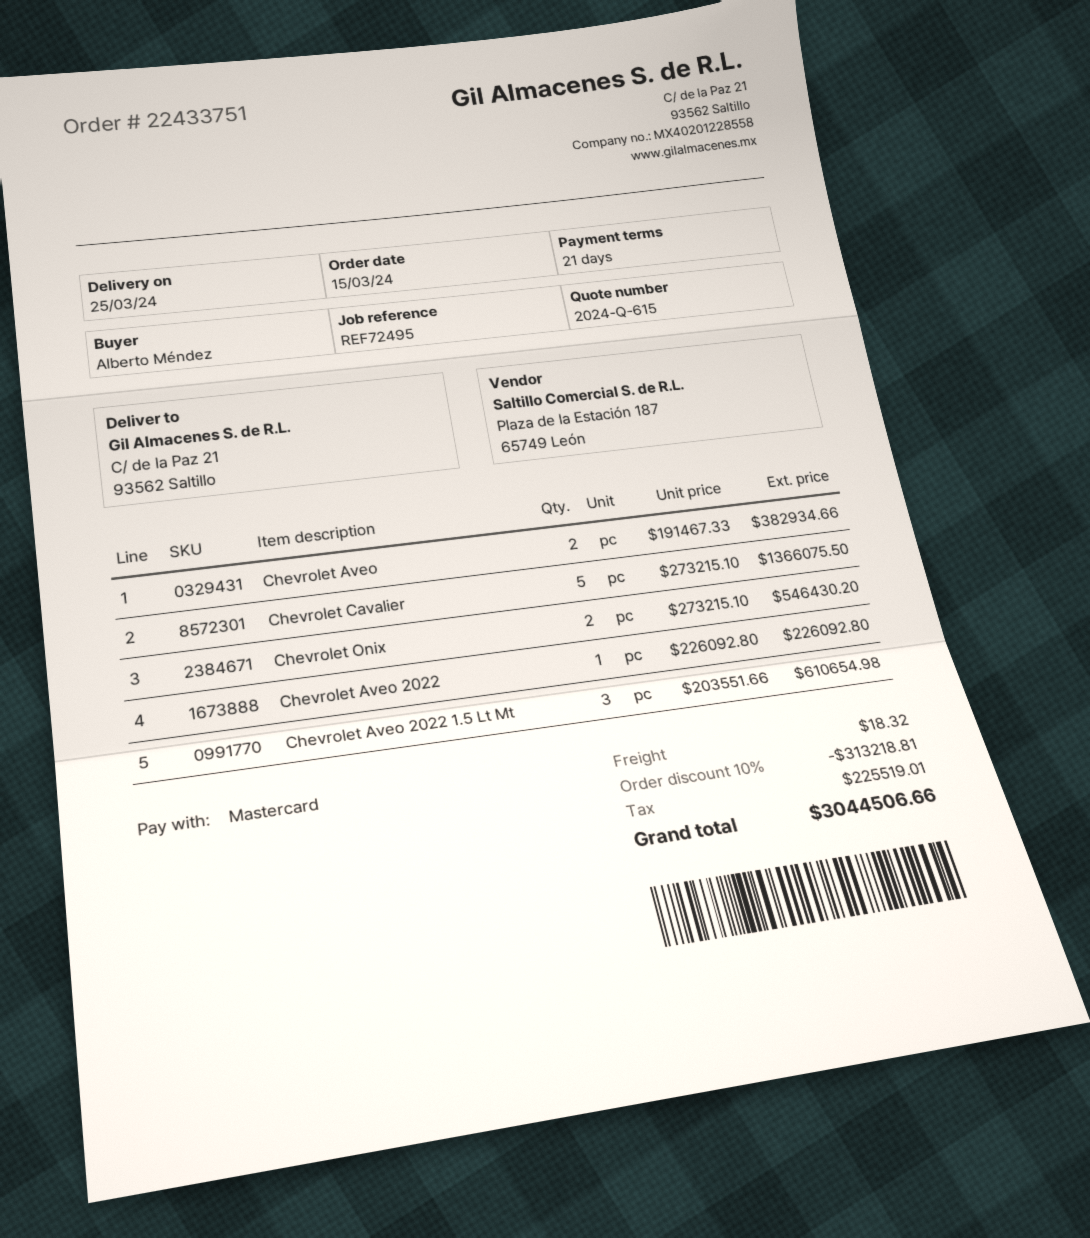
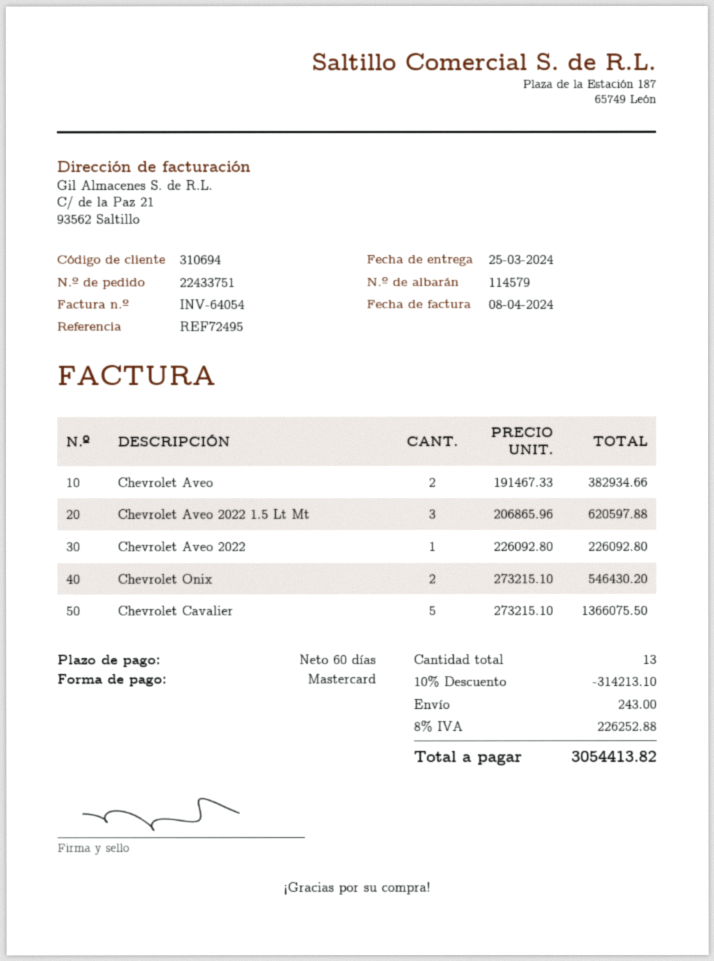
payment terms: 21 days -> 60 days
Chevrolet Aveo 2022 1.5 Lt Mt: 3 x 203551.66 = 610654.98 -> 3 x 206865.96 = 620597.88
discount: 10% = 313218.81 -> 10% = 314213.10
shipping: 18.32 -> 243.00
tax: 225519.01 -> 226252.88
total: 3044506.66 -> 3054413.82

